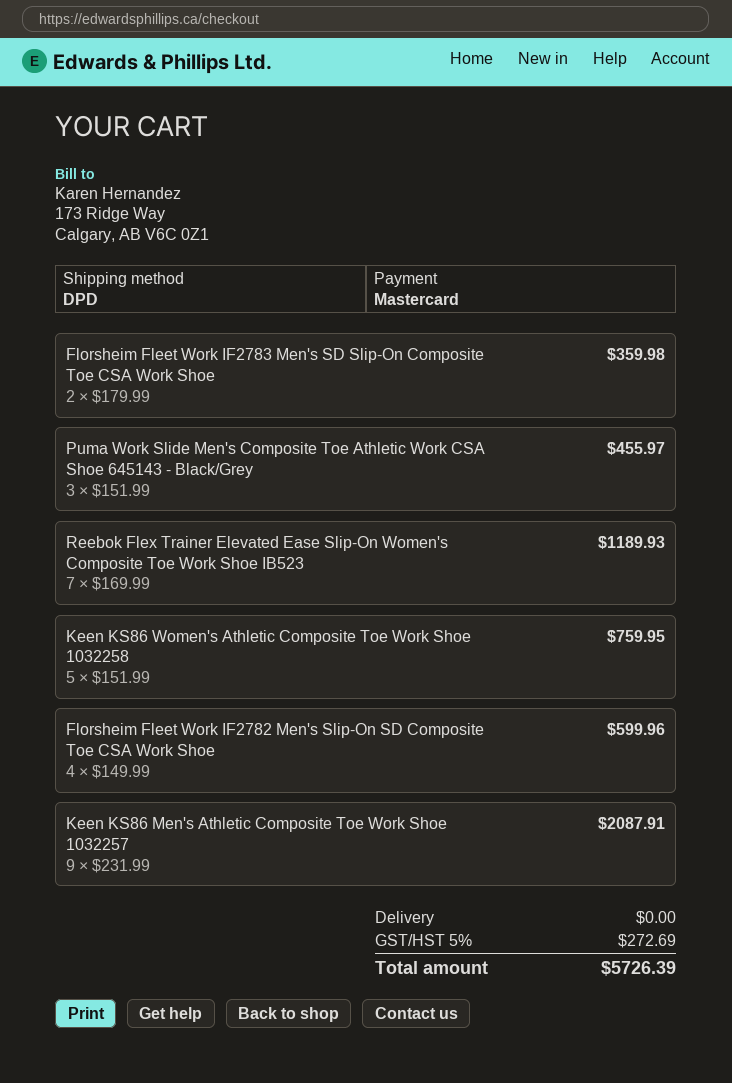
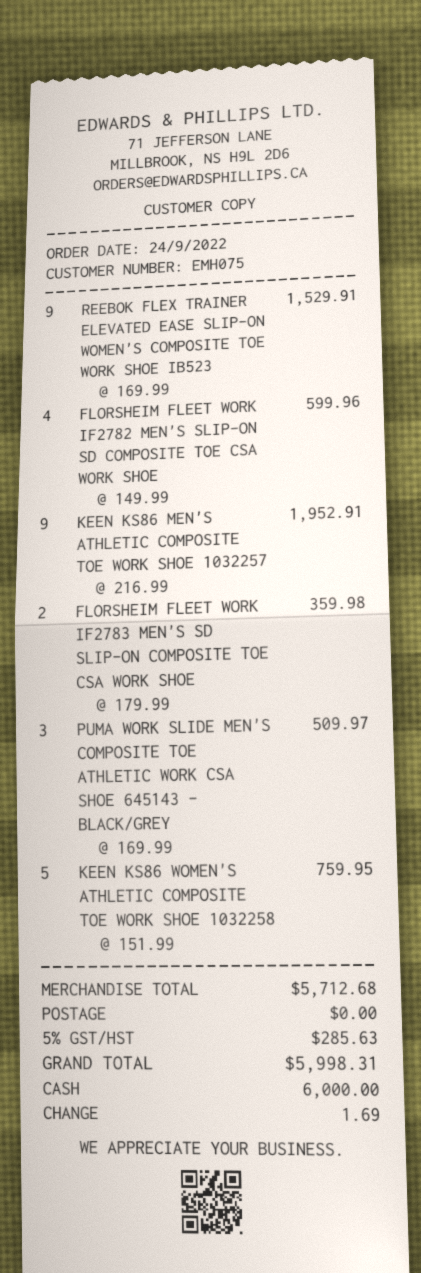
payment method: Mastercard -> cash
Puma Work Slide Men's Composite Toe Athletic Work CSA Shoe 645143 - Black/Grey: 3 x 151.99 = 455.97 -> 3 x 169.99 = 509.97
Reebok Flex Trainer Elevated Ease Slip-On Women's Composite Toe Work Shoe IB523: 7 x 169.99 = 1189.93 -> 9 x 169.99 = 1529.91
Keen KS86 Men's Athletic Composite Toe Work Shoe 1032257: 9 x 231.99 = 2087.91 -> 9 x 216.99 = 1952.91
tax: 5% = 272.69 -> 5% = 285.63
total: 5726.39 -> 5998.31

